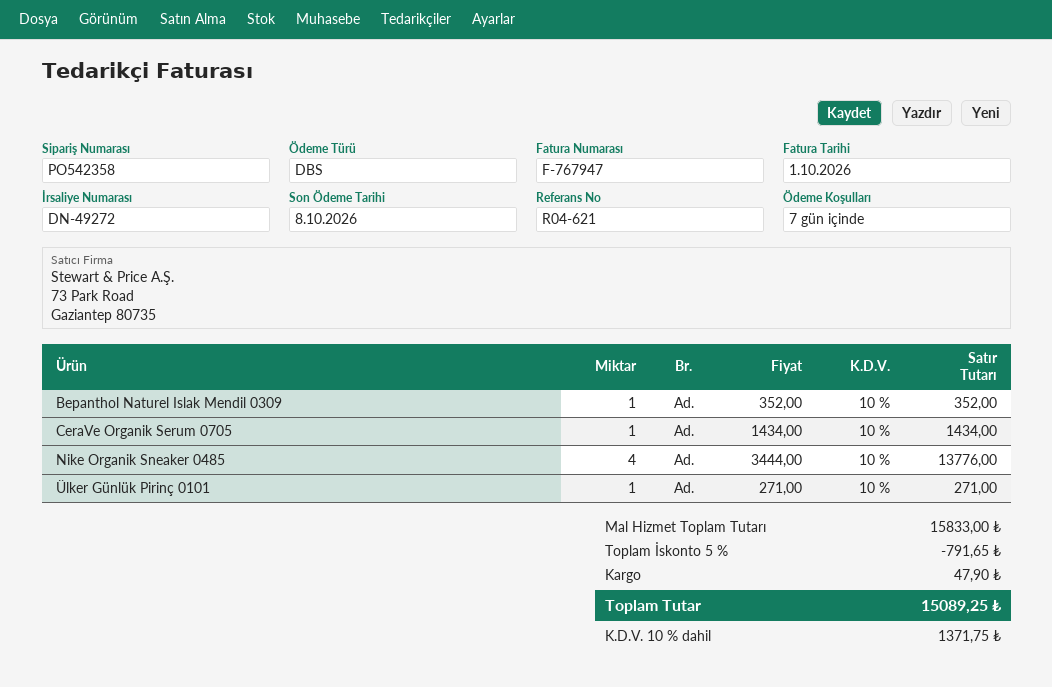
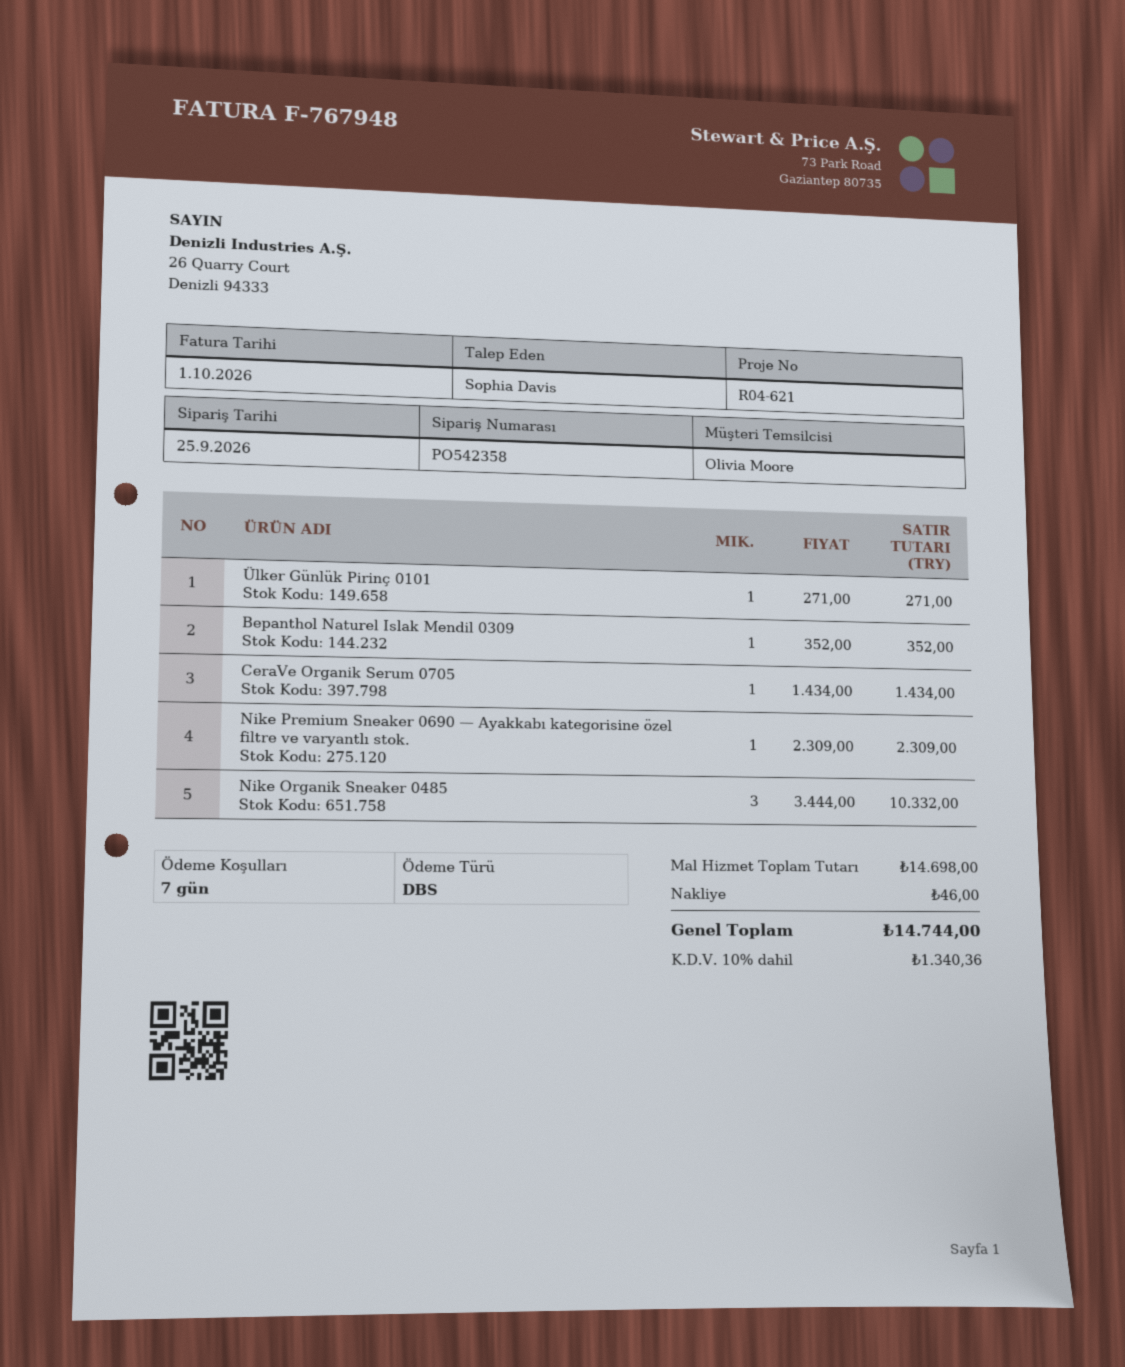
invoice number: F-767947 -> F-767948
Nike Organik Sneaker 0485: 4 x 3444.00 = 13776.00 -> 3 x 3444.00 = 10332.00
Nike Premium Sneaker 0690 — Ayakkabı kategorisine özel filtre ve varyantlı stok.: none -> 1 x 2309.00 = 2309.00
subtotal: 15833.00 -> 14698.00
discount: 5% = 791.65 -> none
shipping: 47.90 -> 46.00
tax: 10% = 1371.75 -> 10% = 1340.36
total: 15089.25 -> 14744.00

